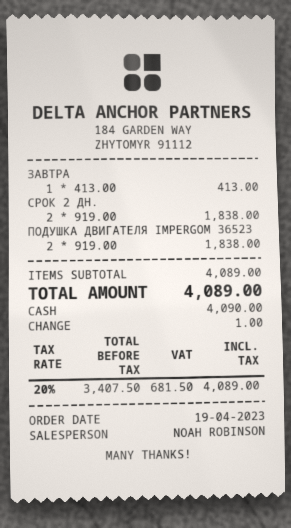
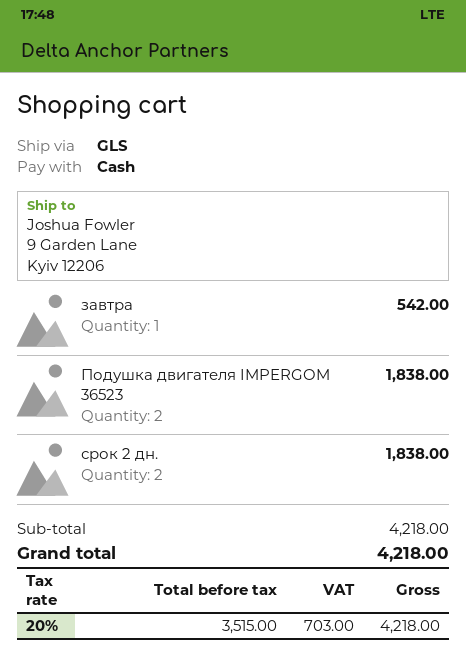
ЗАВТРА: 1 for 413.00 -> 1 for 542.00
subtotal: 4089.00 -> 4218.00
net: 3407.50 -> 3515.00
tax: 20% = 681.50 -> 20% = 703.00
total: 4089.00 -> 4218.00

